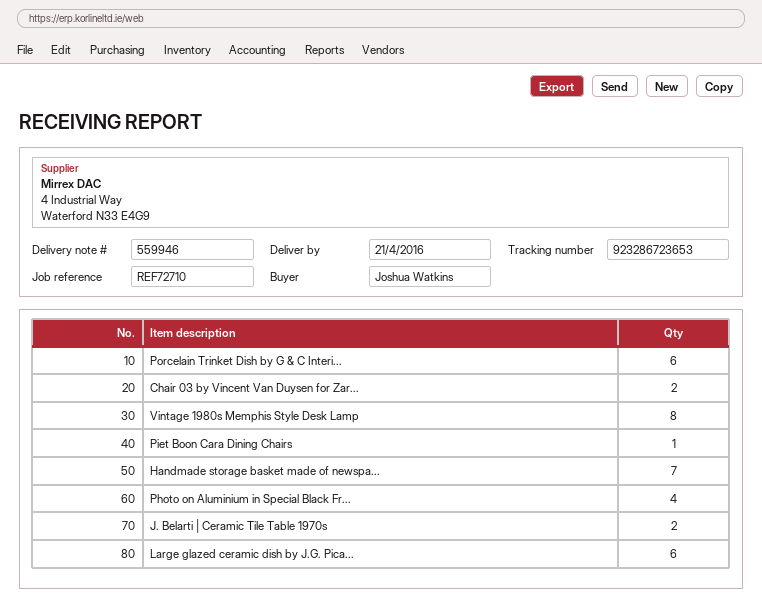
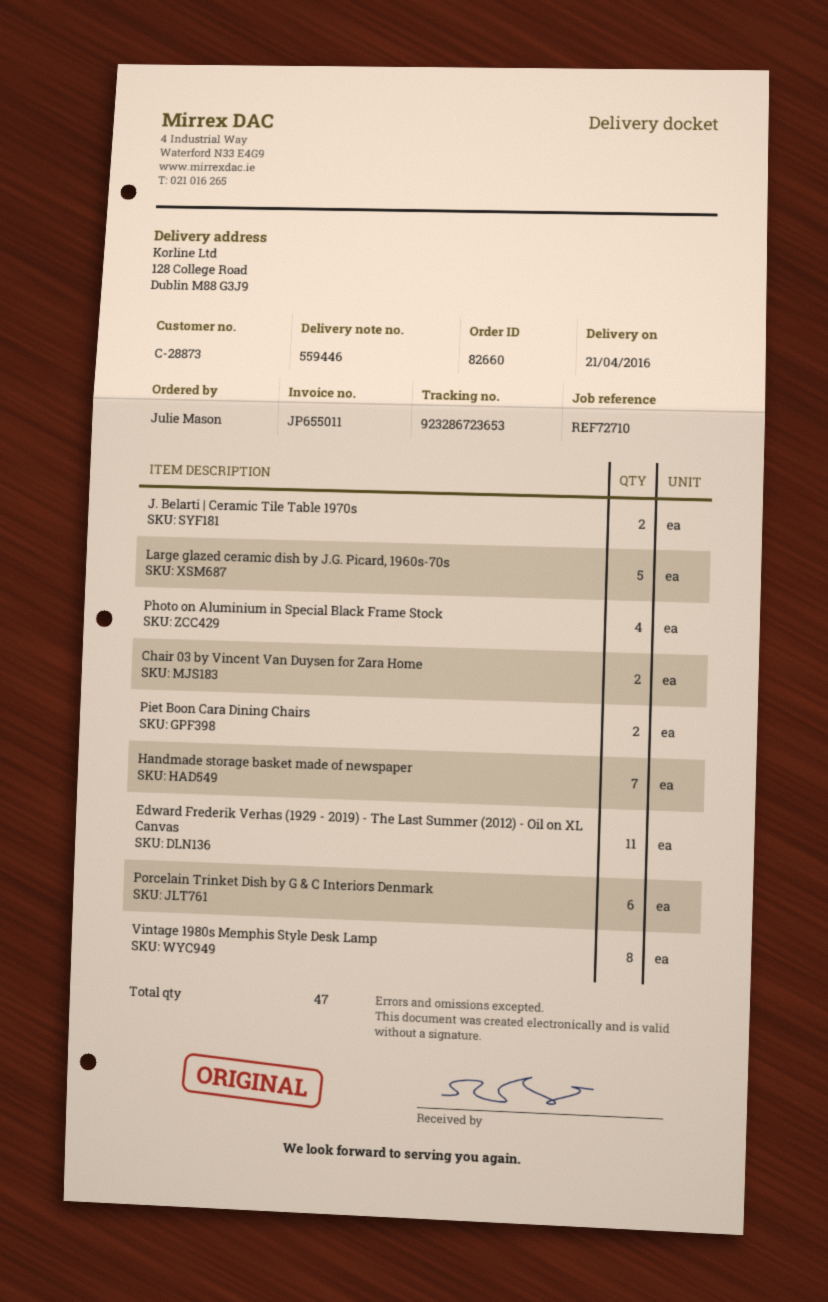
delivery note number: 559946 -> 559446
ordered by: Joshua Watkins -> Julie Mason
Piet Boon Cara Dining Chairs: 1 -> 2
Large glazed ceramic dish by J.G. Pica...: 6 -> 5
Edward Frederik Verhas (1929 - 2019) - The Last Summer (2012) - Oil on XL Canvas: none -> 11

